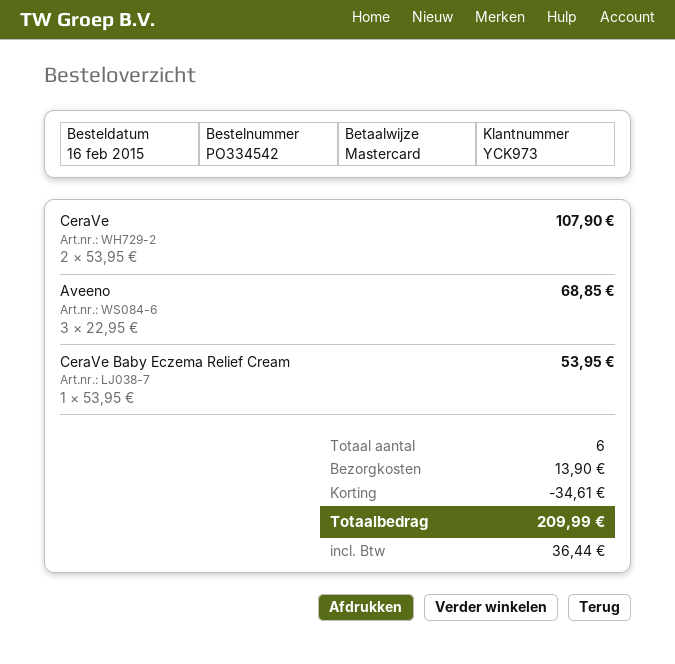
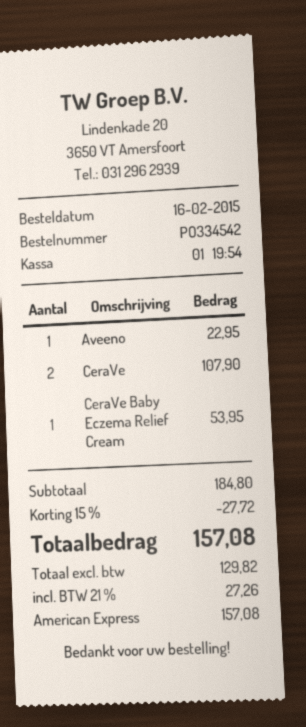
payment method: Mastercard -> American Express
Aveeno: 3 for 68.85 -> 1 for 22.95
discount: 34.61 -> 27.72
shipping: 13.90 -> none
tax: 36.44 -> 27.26
total: 209.99 -> 157.08

